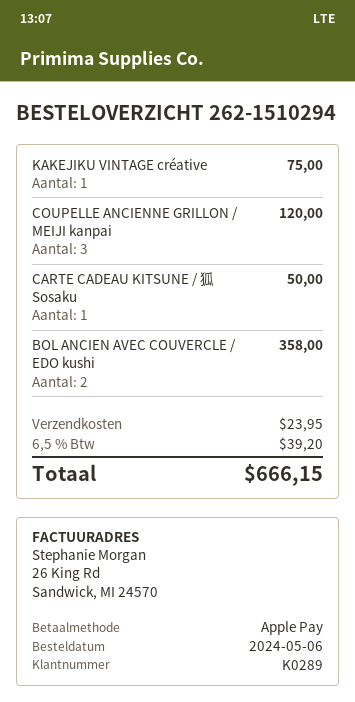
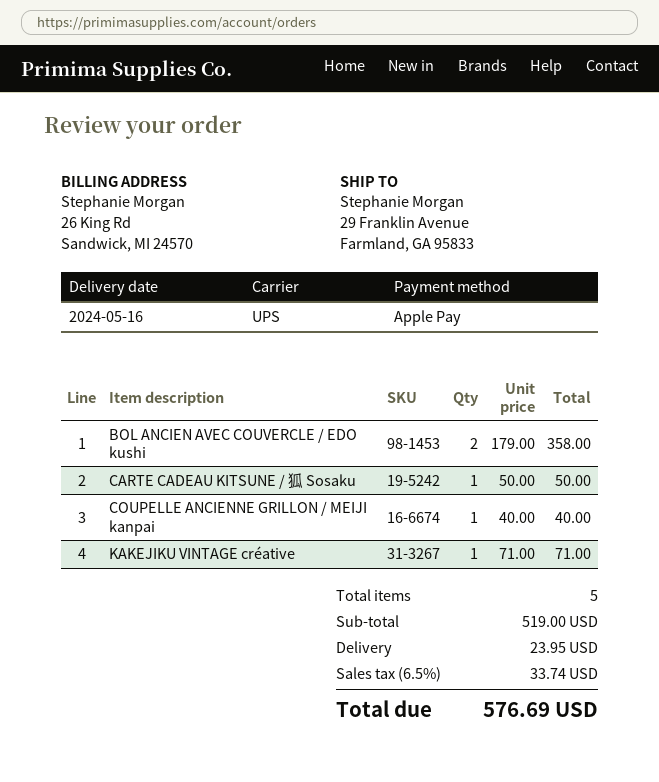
KAKEJIKU VINTAGE créative: 1 for 75.00 -> 1 for 71.00
COUPELLE ANCIENNE GRILLON / MEIJI kanpai: 3 for 120.00 -> 1 for 40.00
tax: 6.5% = 39.20 -> 6.5% = 33.74
total: 666.15 -> 576.69

